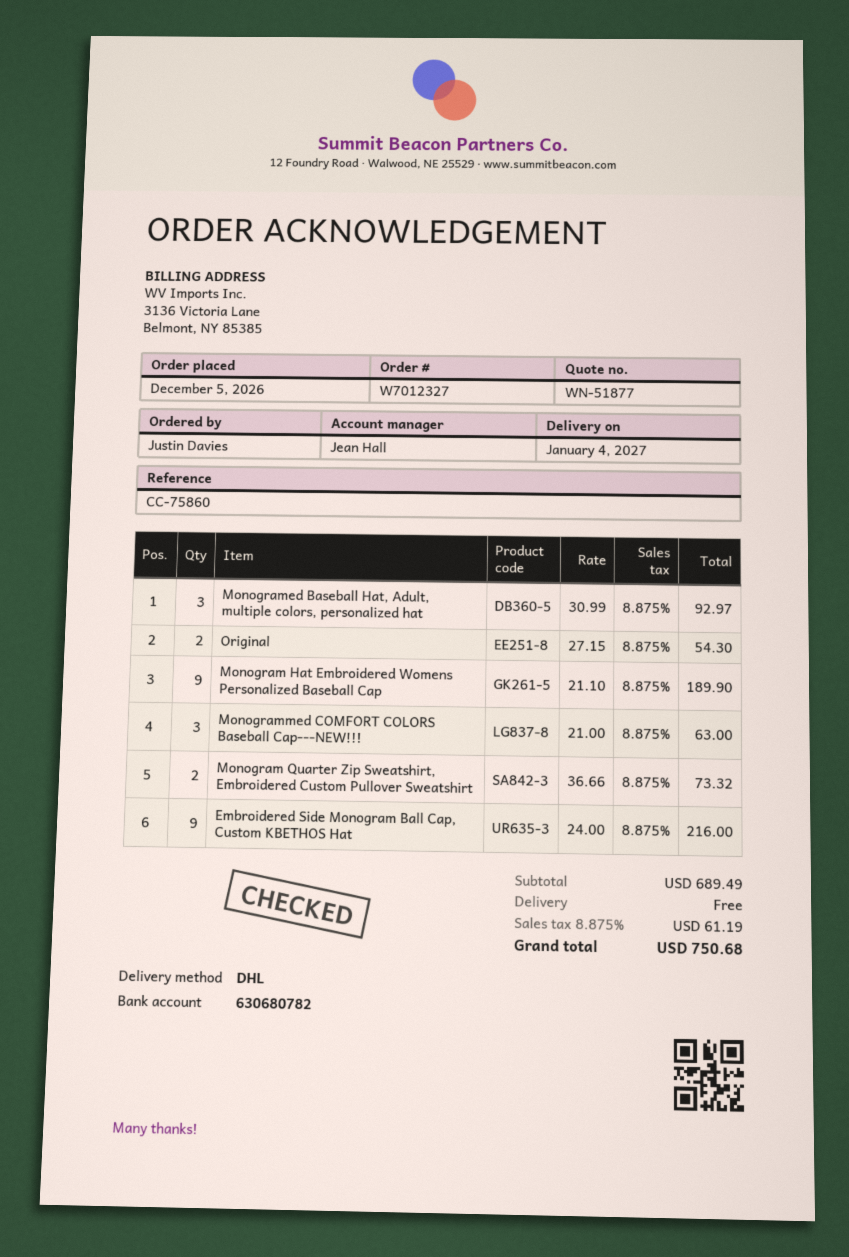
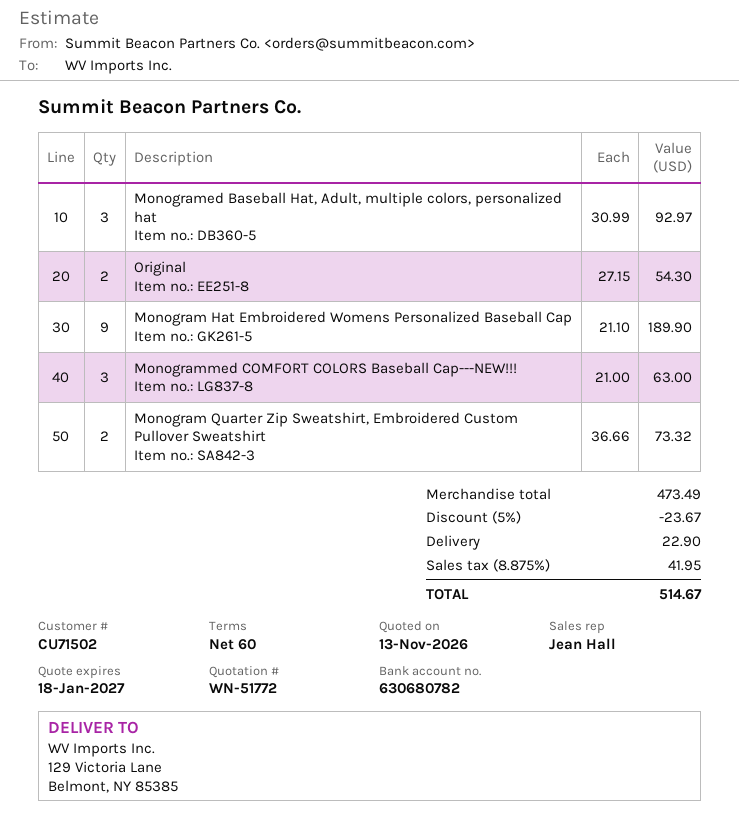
quote number: WN-51877 -> WN-51772
Embroidered Side Monogram Ball Cap, Custom KBETHOS Hat: 9 x 24.00 = 216.00 -> none
subtotal: 689.49 -> 473.49
discount: none -> 5% = 23.67
shipping: 0.00 -> 22.90
tax: 8.875% = 61.19 -> 8.875% = 41.95
total: 750.68 -> 514.67

